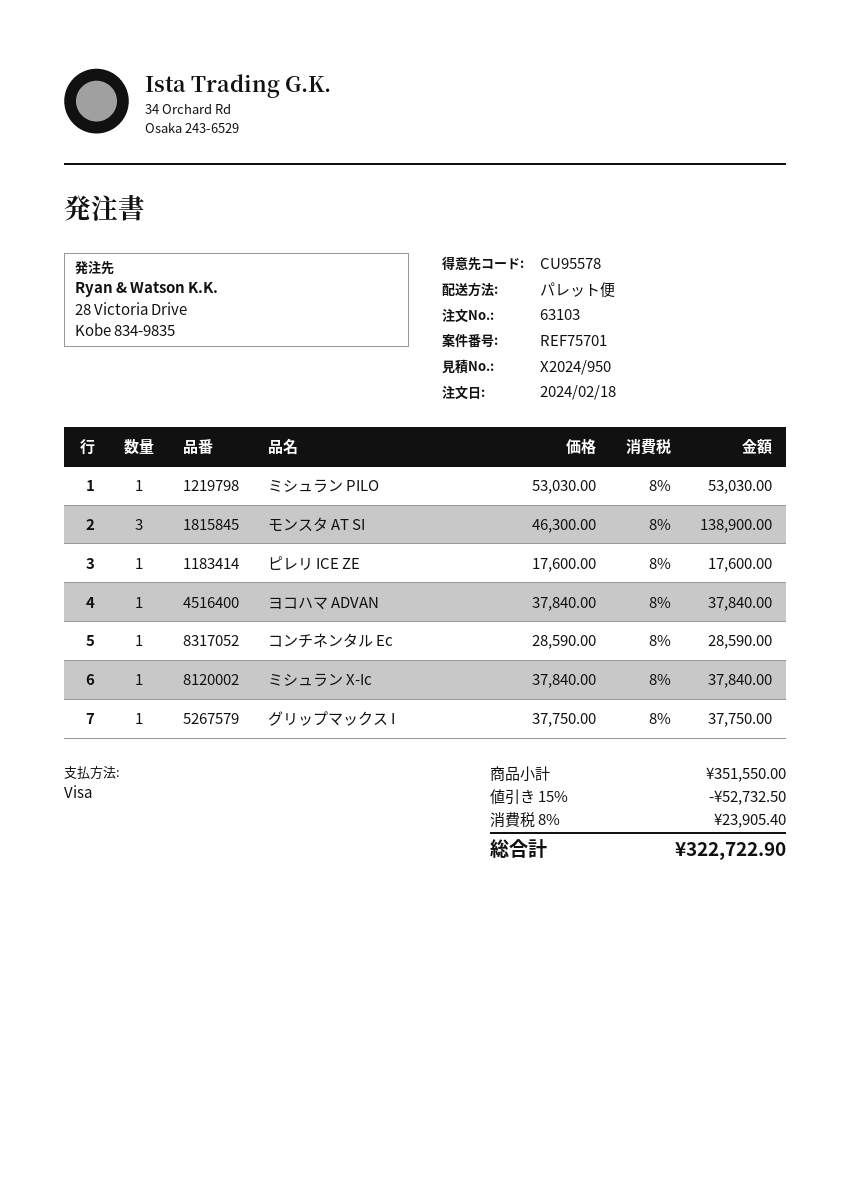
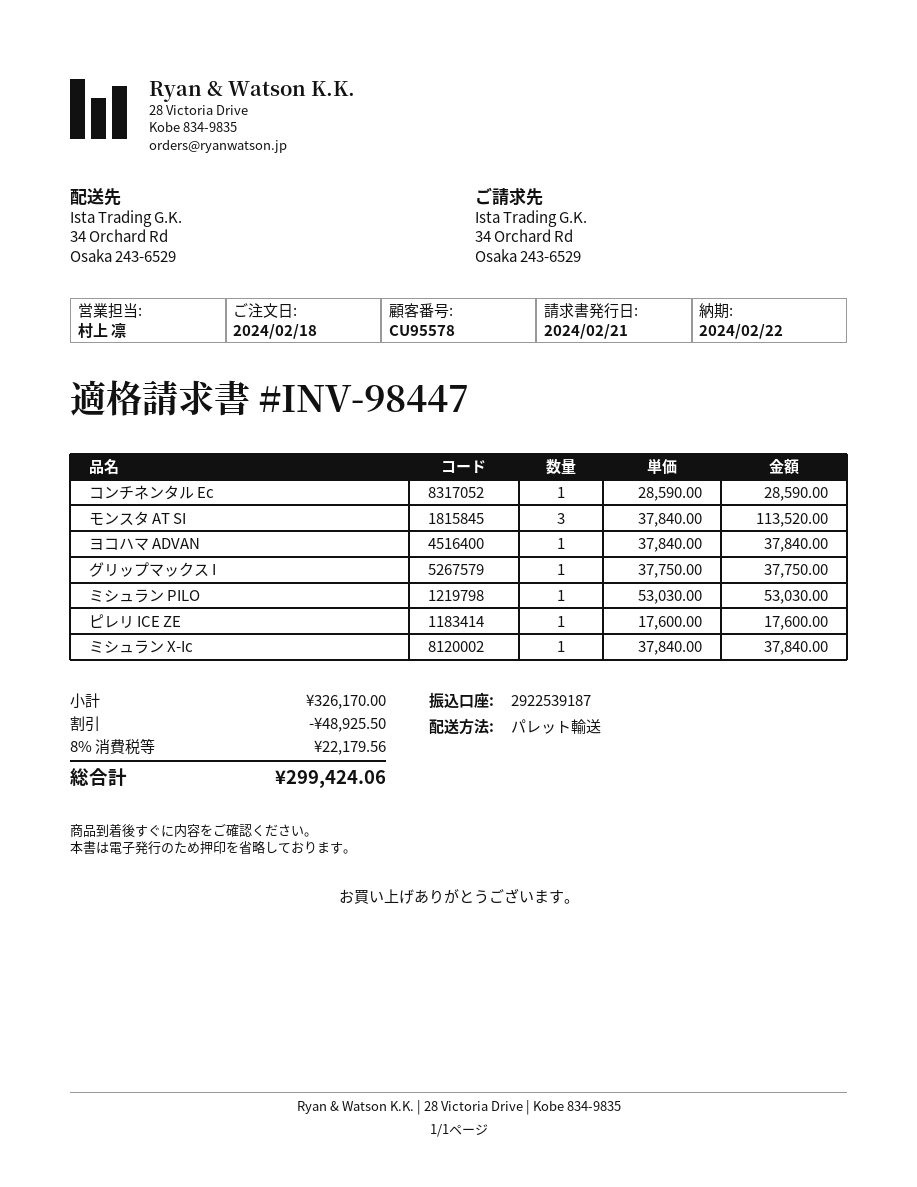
モンスタ AT SI: 3 x 46300.00 = 138900.00 -> 3 x 37840.00 = 113520.00
subtotal: 351550.00 -> 326170.00
discount: 52732.50 -> 48925.50
tax: 8% = 23905.40 -> 8% = 22179.56
total: 322722.90 -> 299424.06

